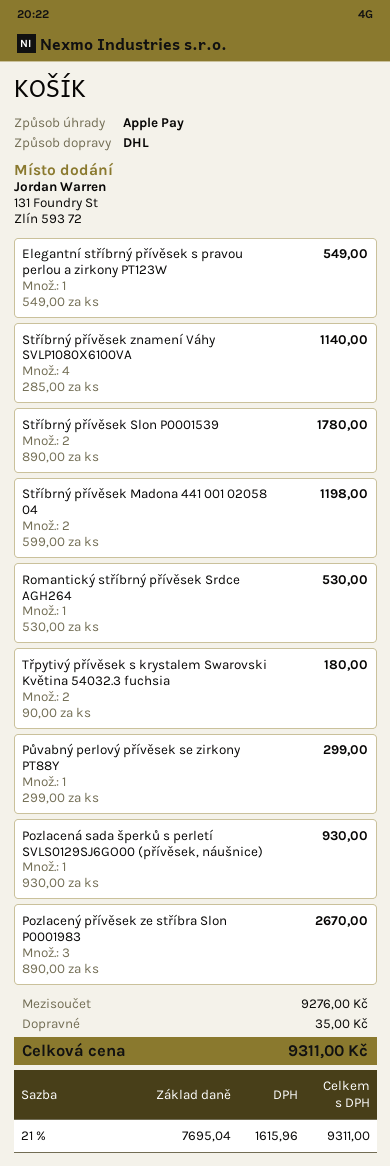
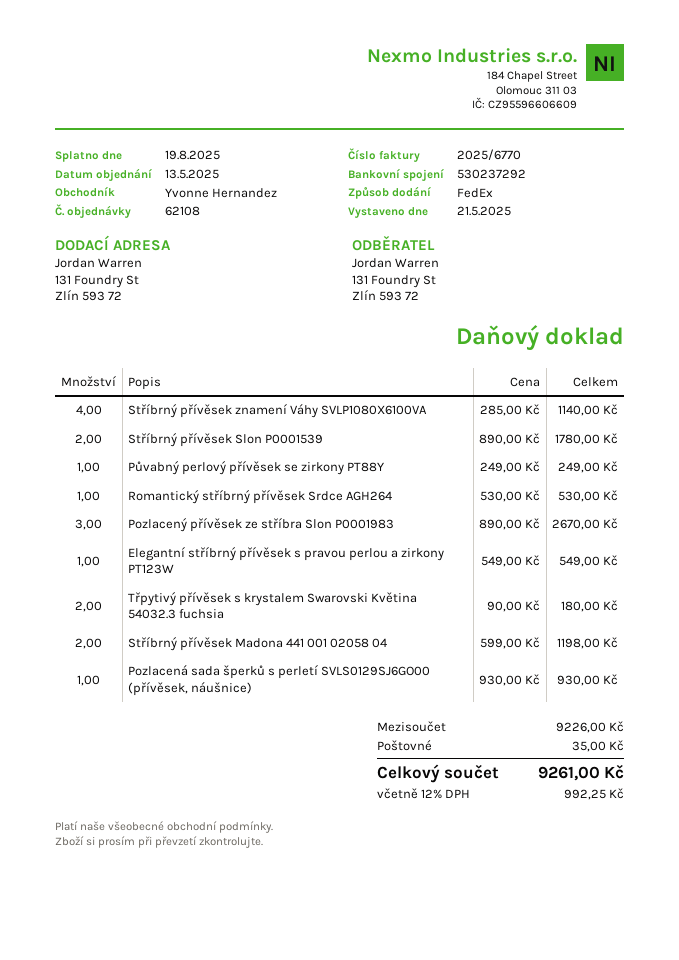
shipping method: DHL -> FedEx
Půvabný perlový přívěsek se zirkony PT88Y: 1 x 299.00 = 299.00 -> 1 x 249.00 = 249.00
subtotal: 9276.00 -> 9226.00
tax: 21% = 1615.96 -> 12% = 992.25
total: 9311.00 -> 9261.00

